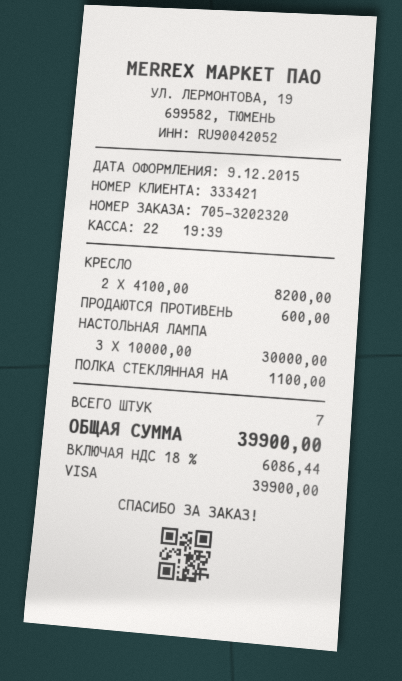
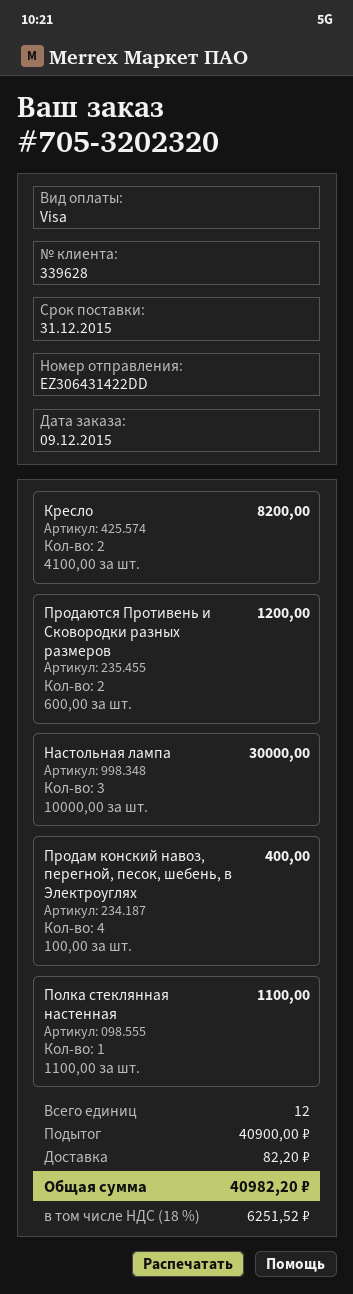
customer number: 333421 -> 339628
ПРОДАЮТСЯ ПРОТИВЕНЬ: 1 x 600.00 = 600.00 -> 2 x 600.00 = 1200.00
Продам конский навоз, перегной, песок, шебень, в Электроуглях: none -> 4 x 100.00 = 400.00
total quantity: 7 -> 12
shipping: none -> 82.20
tax: 18% = 6086.44 -> 18% = 6251.52
total: 39900.00 -> 40982.20

